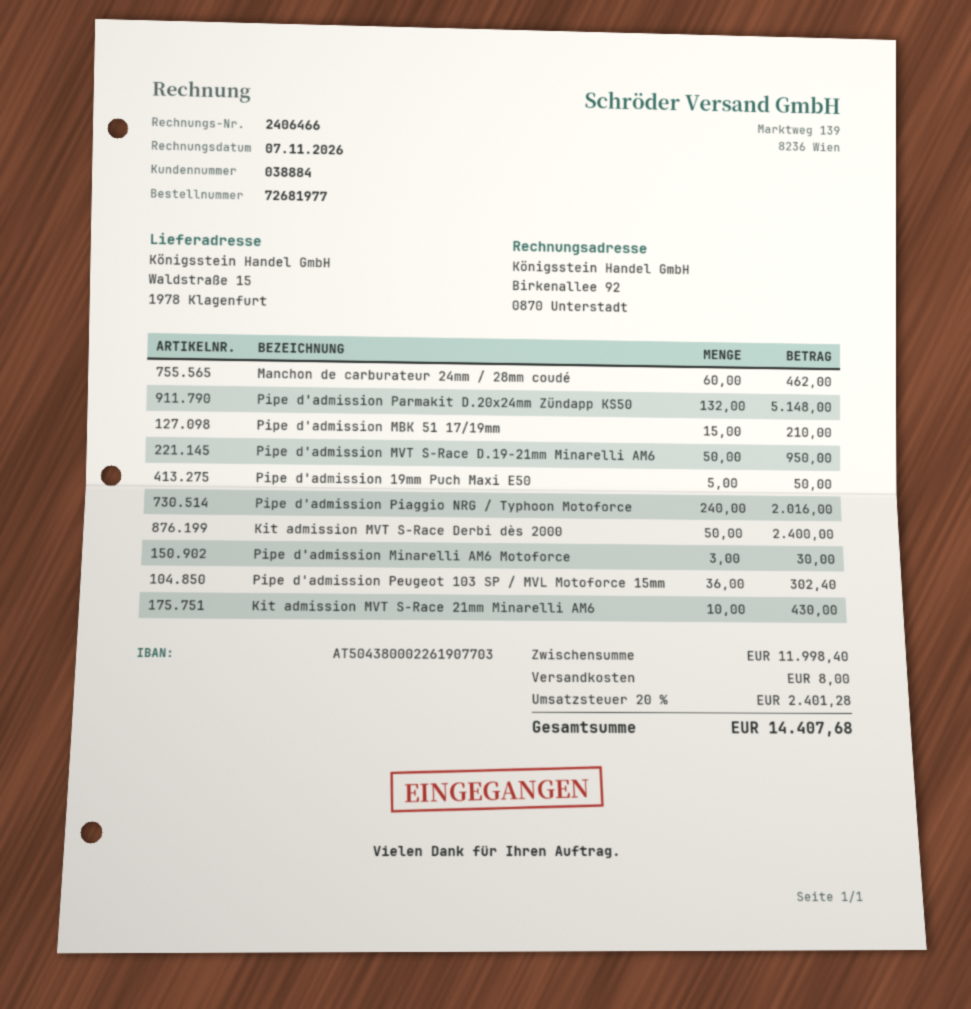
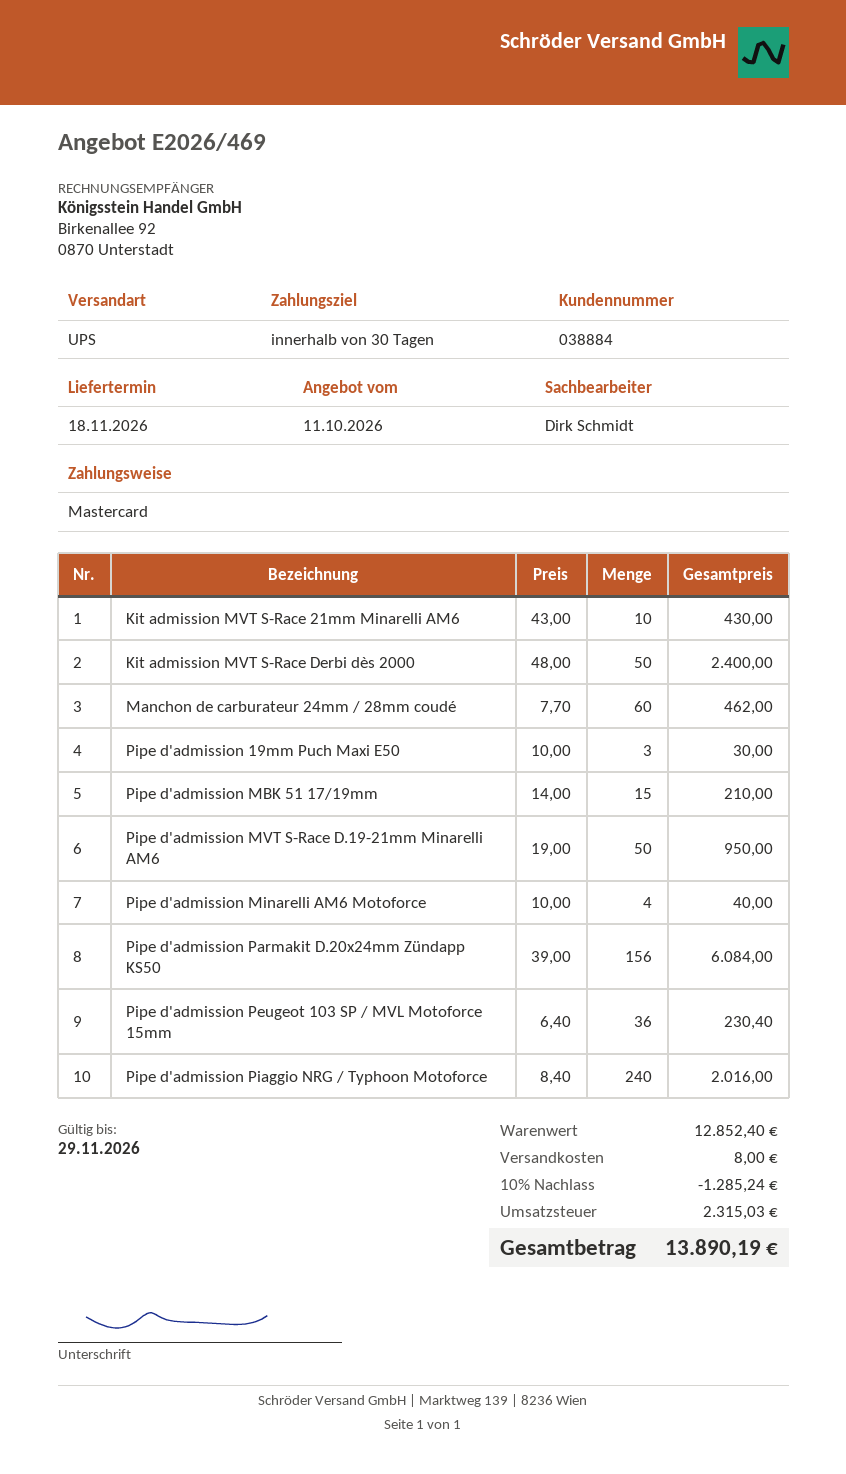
Pipe d'admission Parmakit D.20x24mm Zündapp KS50: 132 for 5148.00 -> 156 for 6084.00
Pipe d'admission 19mm Puch Maxi E50: 5 for 50.00 -> 3 for 30.00
Pipe d'admission Minarelli AM6 Motoforce: 3 for 30.00 -> 4 for 40.00
Pipe d'admission Peugeot 103 SP / MVL Motoforce 15mm: 36 for 302.40 -> 36 for 230.40
subtotal: 11998.40 -> 12852.40
discount: none -> 10% = 1285.24
tax: 2401.28 -> 2315.03
total: 14407.68 -> 13890.19

